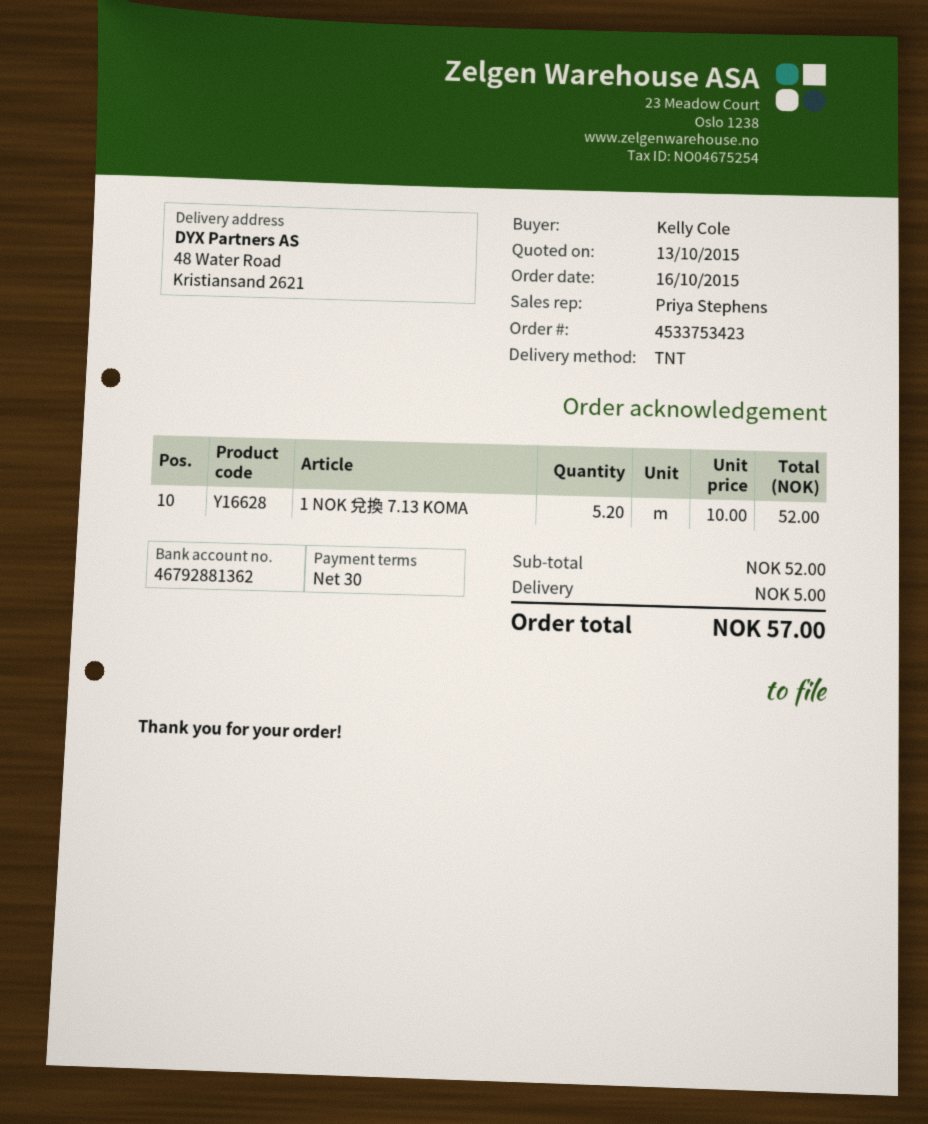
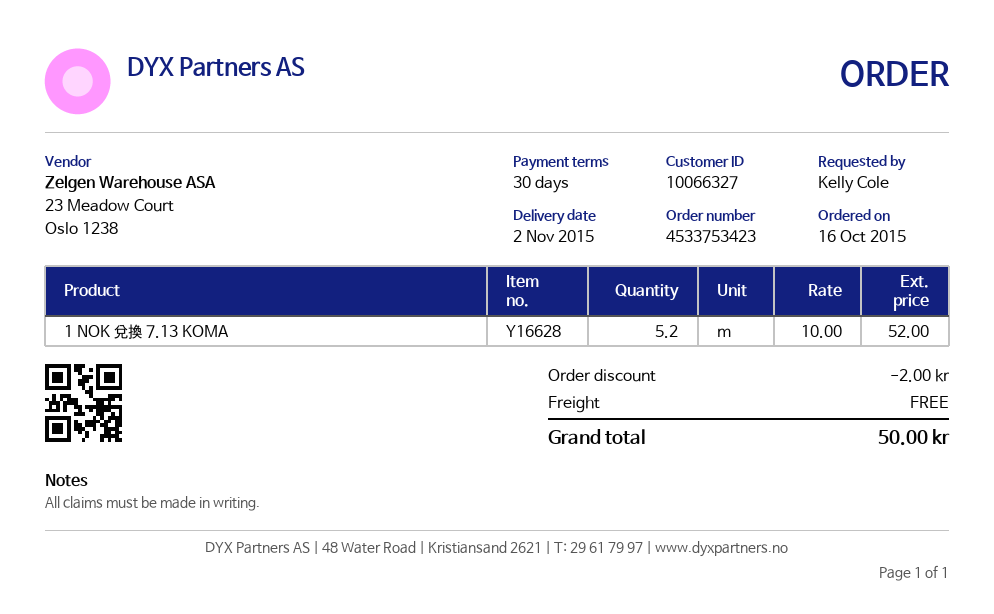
discount: none -> 2.00
shipping: 5.00 -> 0.00
total: 57.00 -> 50.00

